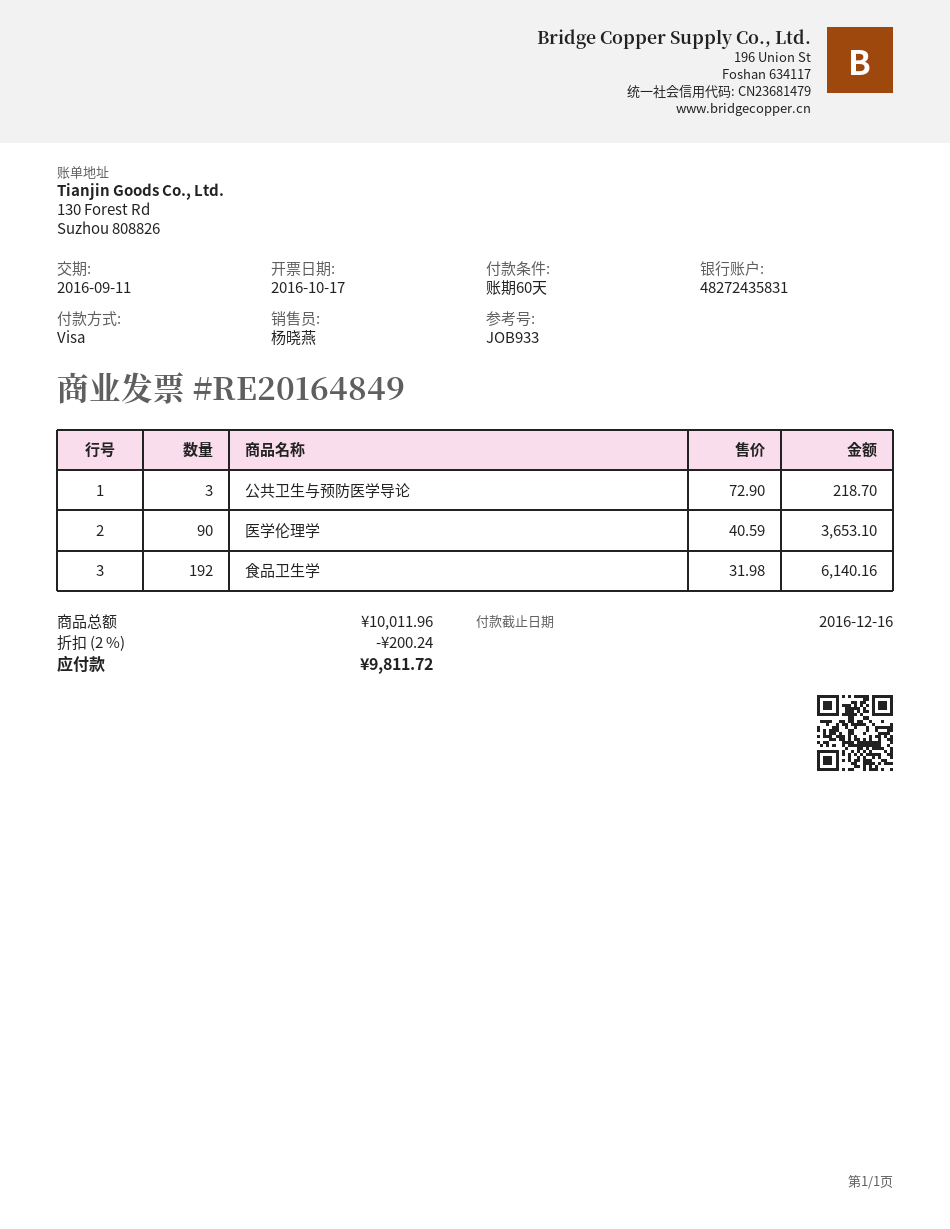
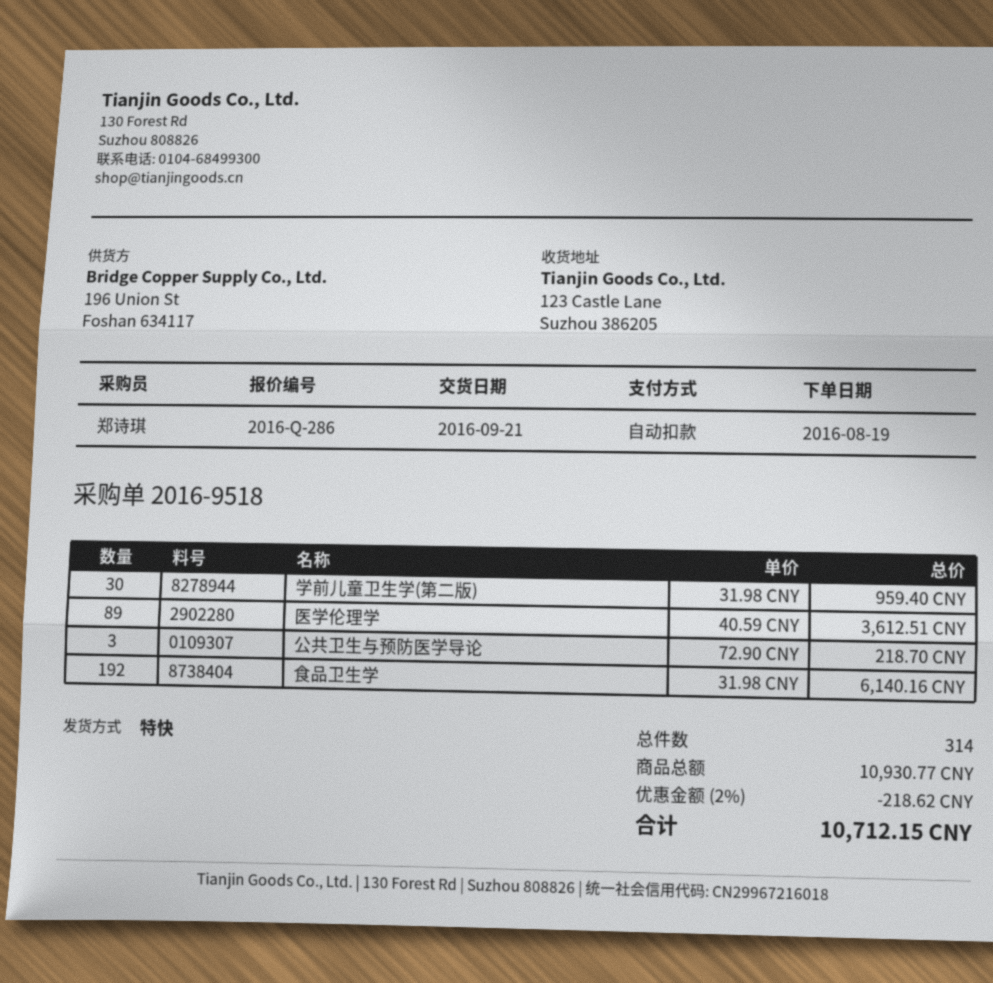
delivery date: 2016-09-11 -> 2016-09-21
payment method: Visa -> direct debit
医学伦理学: 90 x 40.59 = 3653.10 -> 89 x 40.59 = 3612.51
学前儿童卫生学(第二版): none -> 30 x 31.98 = 959.40
subtotal: 10011.96 -> 10930.77
discount: 2% = 200.24 -> 2% = 218.62
total: 9811.72 -> 10712.15

